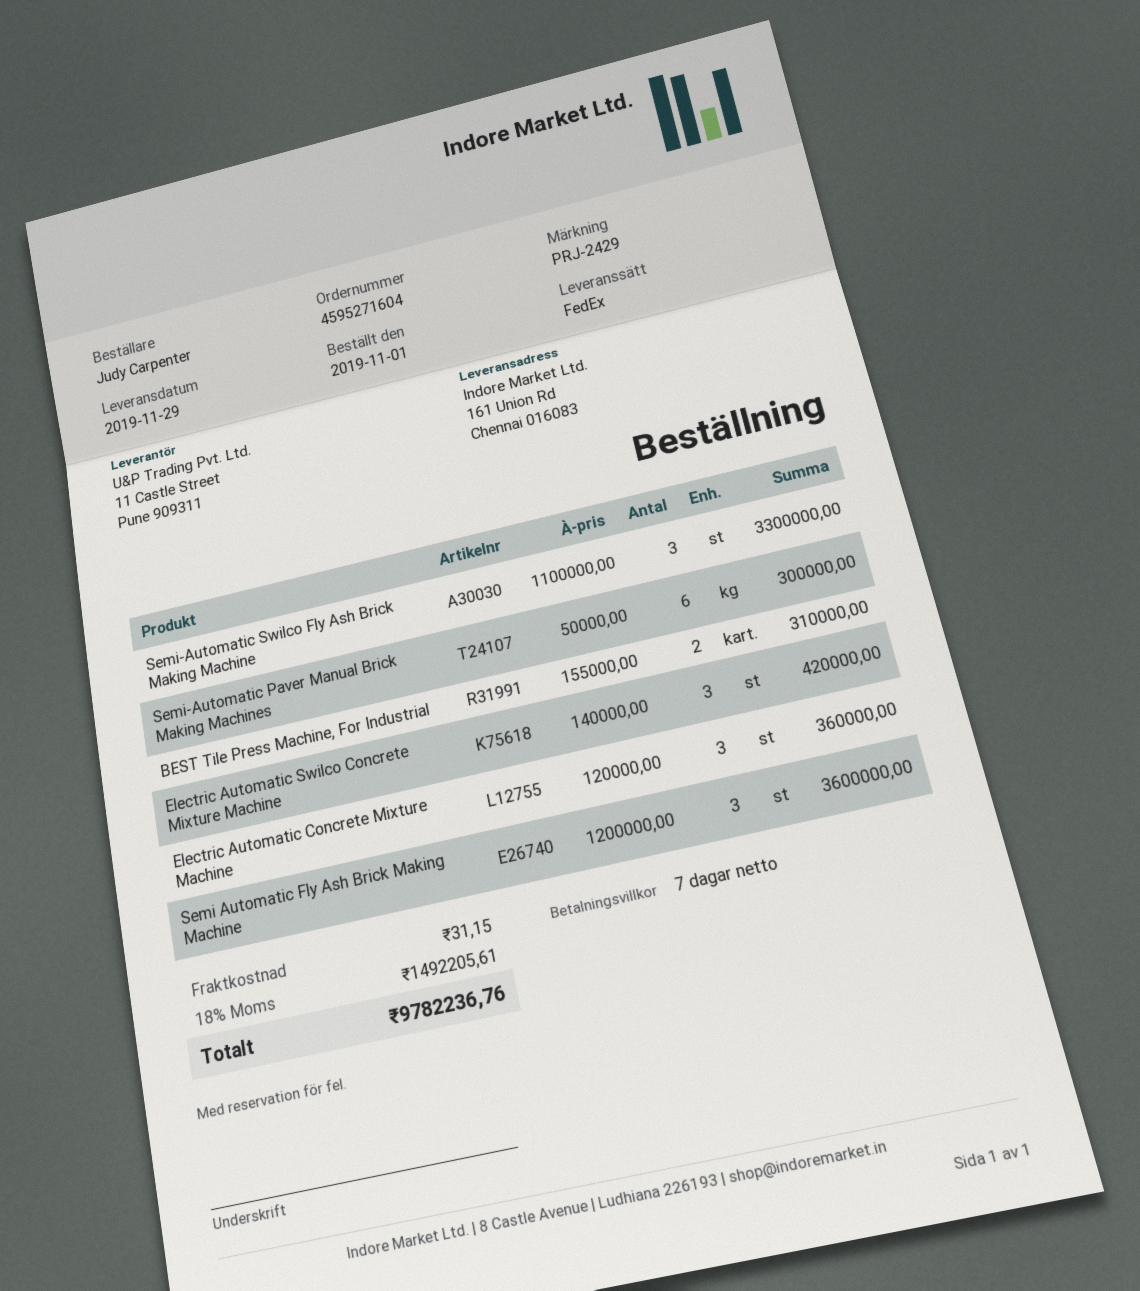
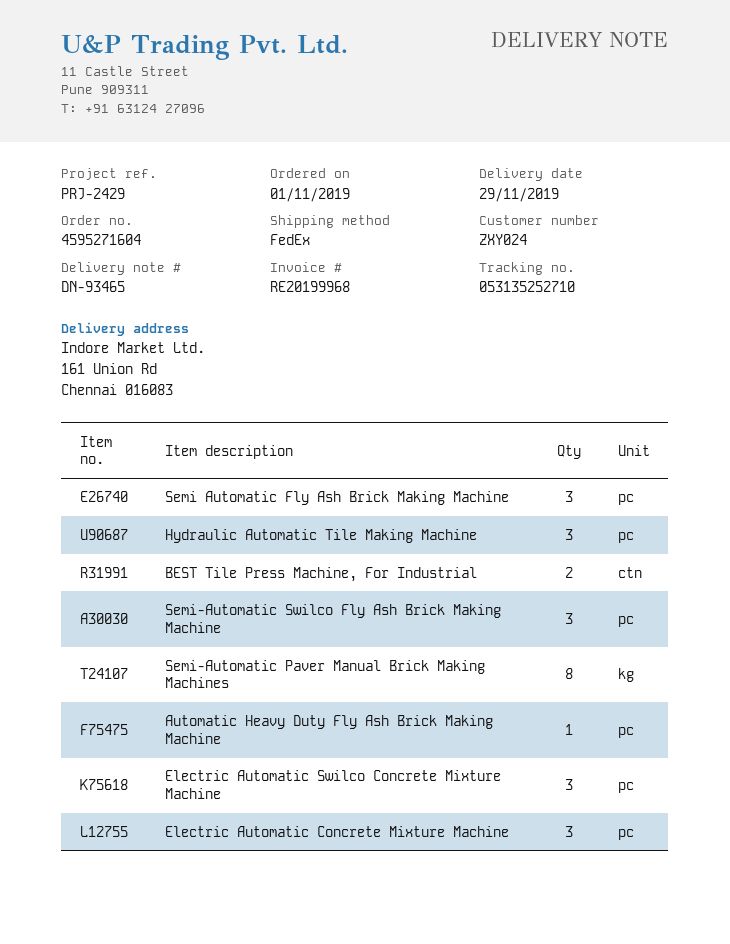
Semi-Automatic Paver Manual Brick Making Machines: 6 -> 8
Hydraulic Automatic Tile Making Machine: none -> 3
Automatic Heavy Duty Fly Ash Brick Making Machine: none -> 1

